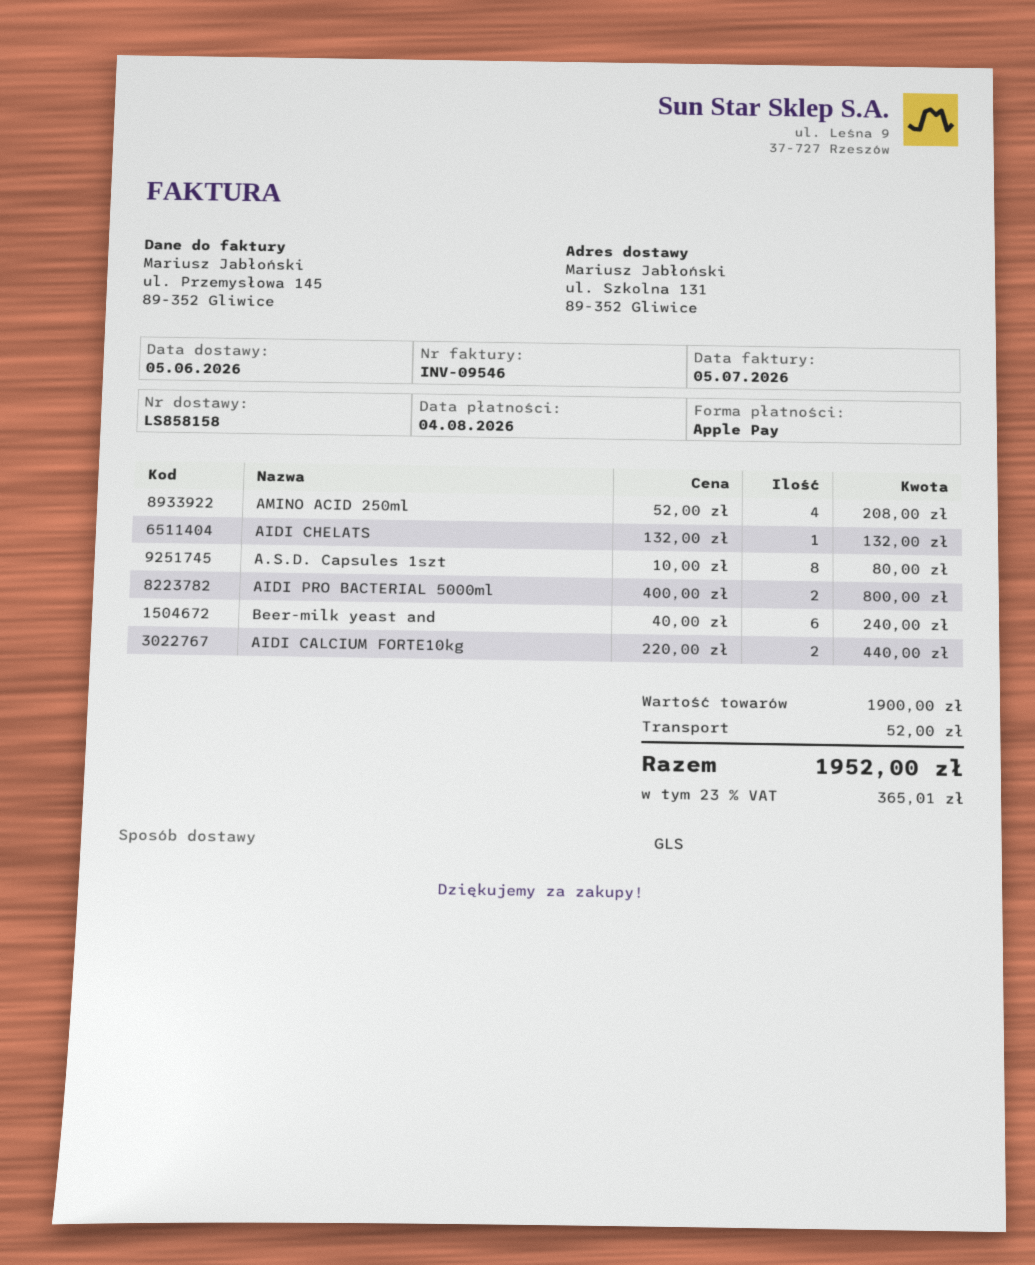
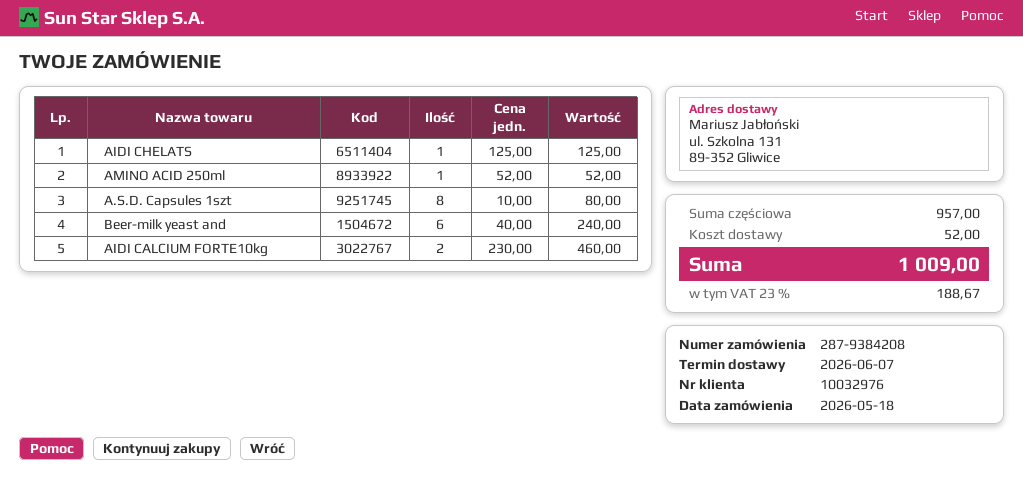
delivery date: 2026-06-05 -> 2026-06-07
AMINO ACID 250ml: 4 x 52.00 = 208.00 -> 1 x 52.00 = 52.00
AIDI CHELATS: 1 x 132.00 = 132.00 -> 1 x 125.00 = 125.00
AIDI PRO BACTERIAL 5000ml: 2 x 400.00 = 800.00 -> none
AIDI CALCIUM FORTE10kg: 2 x 220.00 = 440.00 -> 2 x 230.00 = 460.00
subtotal: 1900.00 -> 957.00
tax: 23% = 365.01 -> 23% = 188.67
total: 1952.00 -> 1009.00

